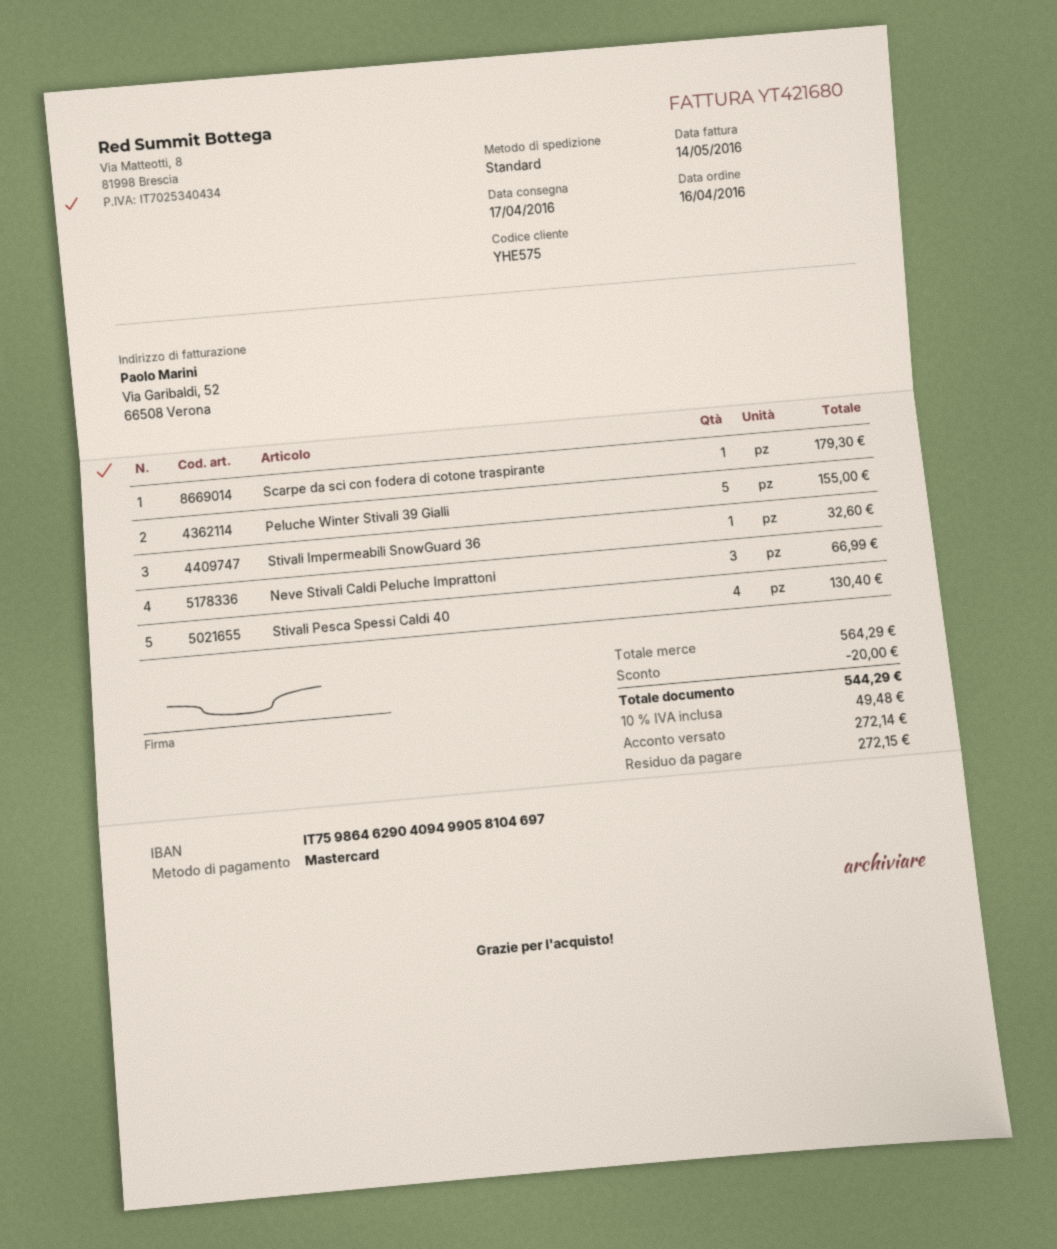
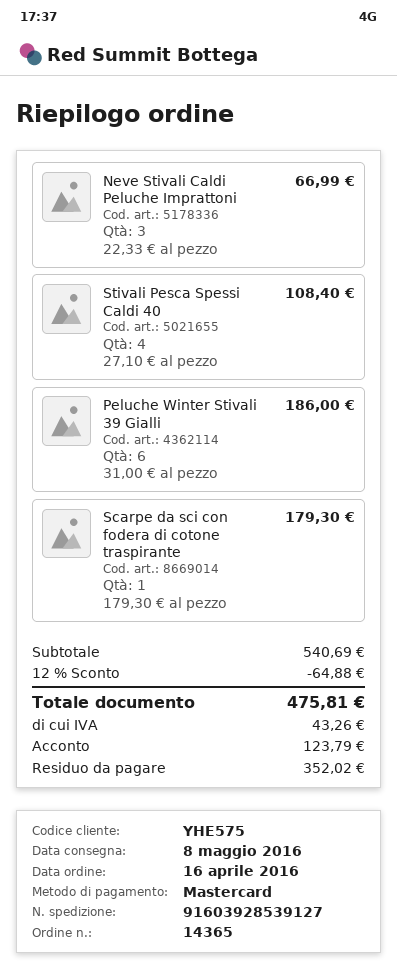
delivery date: 2016-04-17 -> 2016-05-08
Peluche Winter Stivali 39 Gialli: 5 for 155.00 -> 6 for 186.00
Stivali Impermeabili SnowGuard 36: 1 for 32.60 -> none
Stivali Pesca Spessi Caldi 40: 4 for 130.40 -> 4 for 108.40
subtotal: 564.29 -> 540.69
discount: 20.00 -> 64.88
tax: 49.48 -> 43.26
total: 544.29 -> 475.81
deposit: 272.14 -> 123.79
balance: 272.15 -> 352.02

